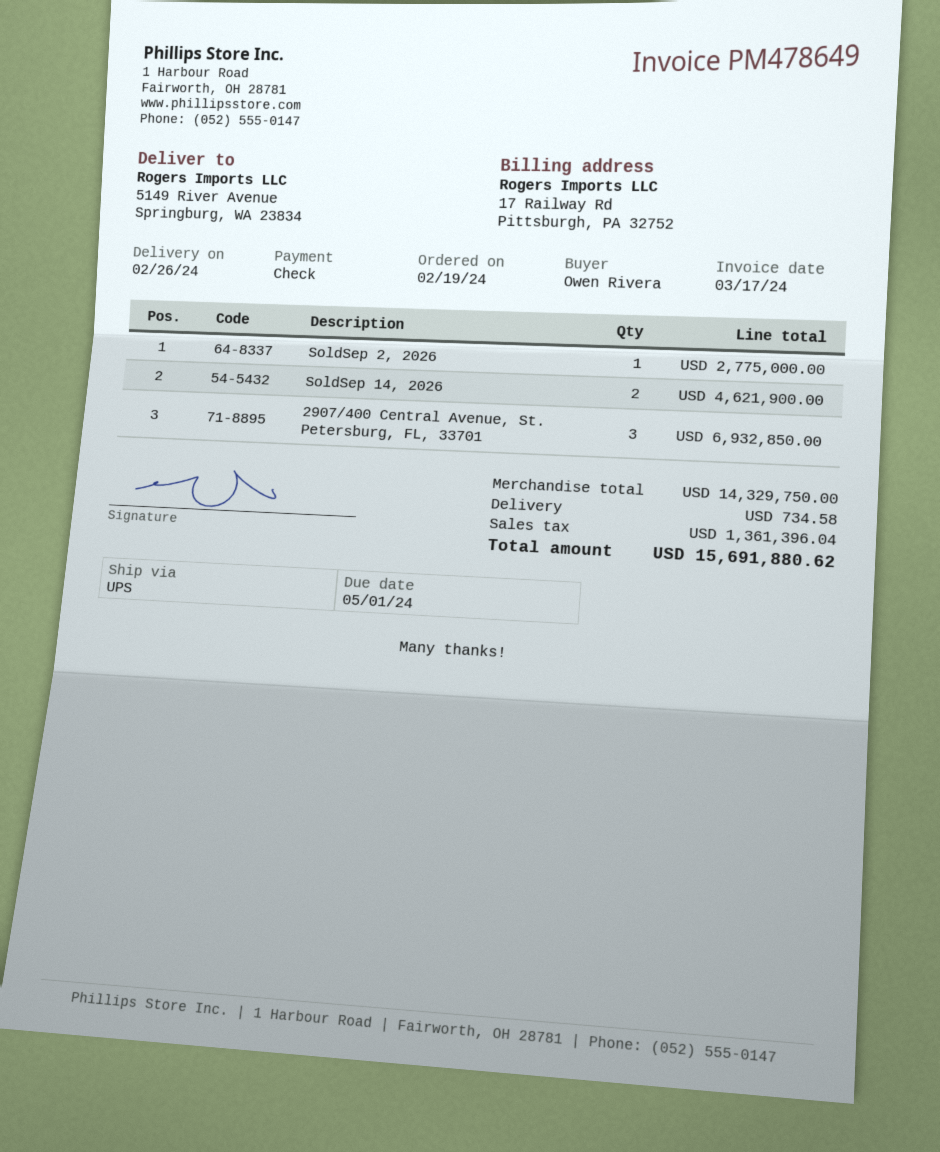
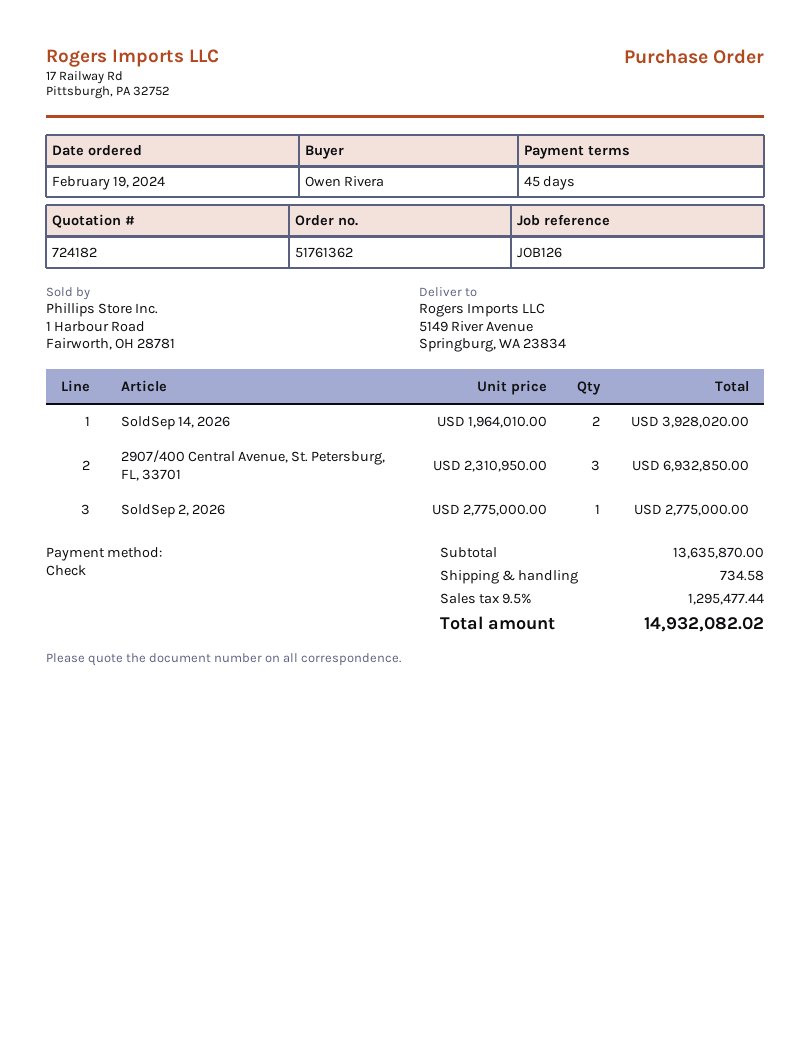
SoldSep 14, 2026: 2 for 4621900.00 -> 2 for 3928020.00
subtotal: 14329750.00 -> 13635870.00
tax: 1361396.04 -> 1295477.44
total: 15691880.62 -> 14932082.02

